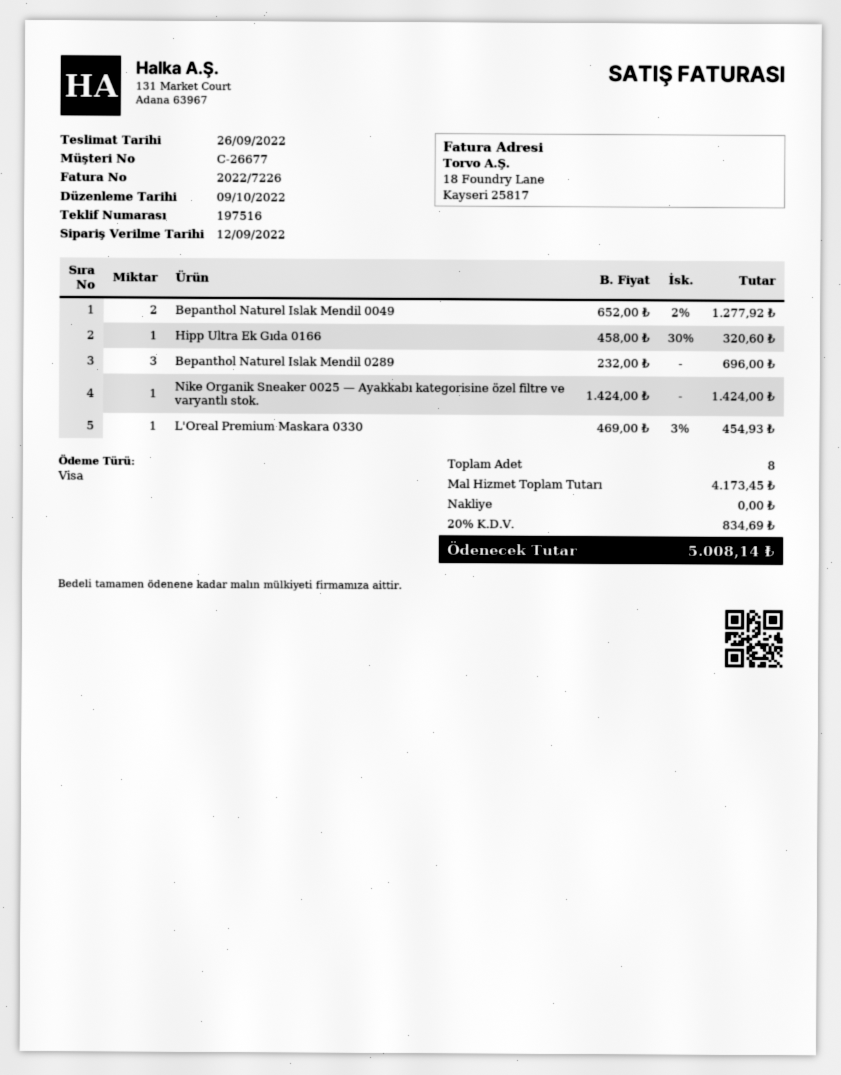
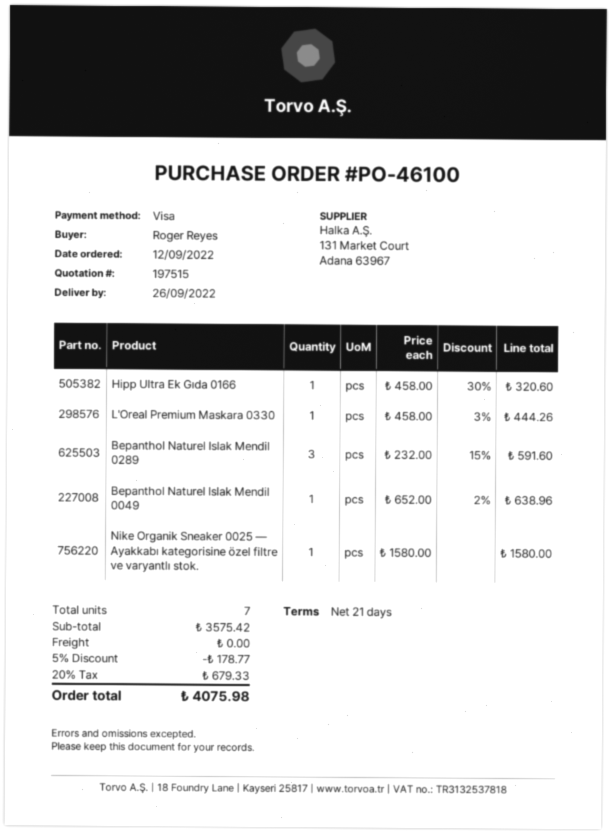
quote number: 197516 -> 197515
Bepanthol Naturel Islak Mendil 0049: 2 x 652.00 - 2% = 1277.92 -> 1 x 652.00 - 2% = 638.96
Bepanthol Naturel Islak Mendil 0289: 3 x 232.00 = 696.00 -> 3 x 232.00 - 15% = 591.60
Nike Organik Sneaker 0025 — Ayakkabı kategorisine özel filtre ve varyantlı stok.: 1 x 1424.00 = 1424.00 -> 1 x 1580.00 = 1580.00
L'Oreal Premium Maskara 0330: 1 x 469.00 - 3% = 454.93 -> 1 x 458.00 - 3% = 444.26
total quantity: 8 -> 7
subtotal: 4173.45 -> 3575.42
discount: none -> 5% = 178.77
tax: 20% = 834.69 -> 20% = 679.33
total: 5008.14 -> 4075.98

